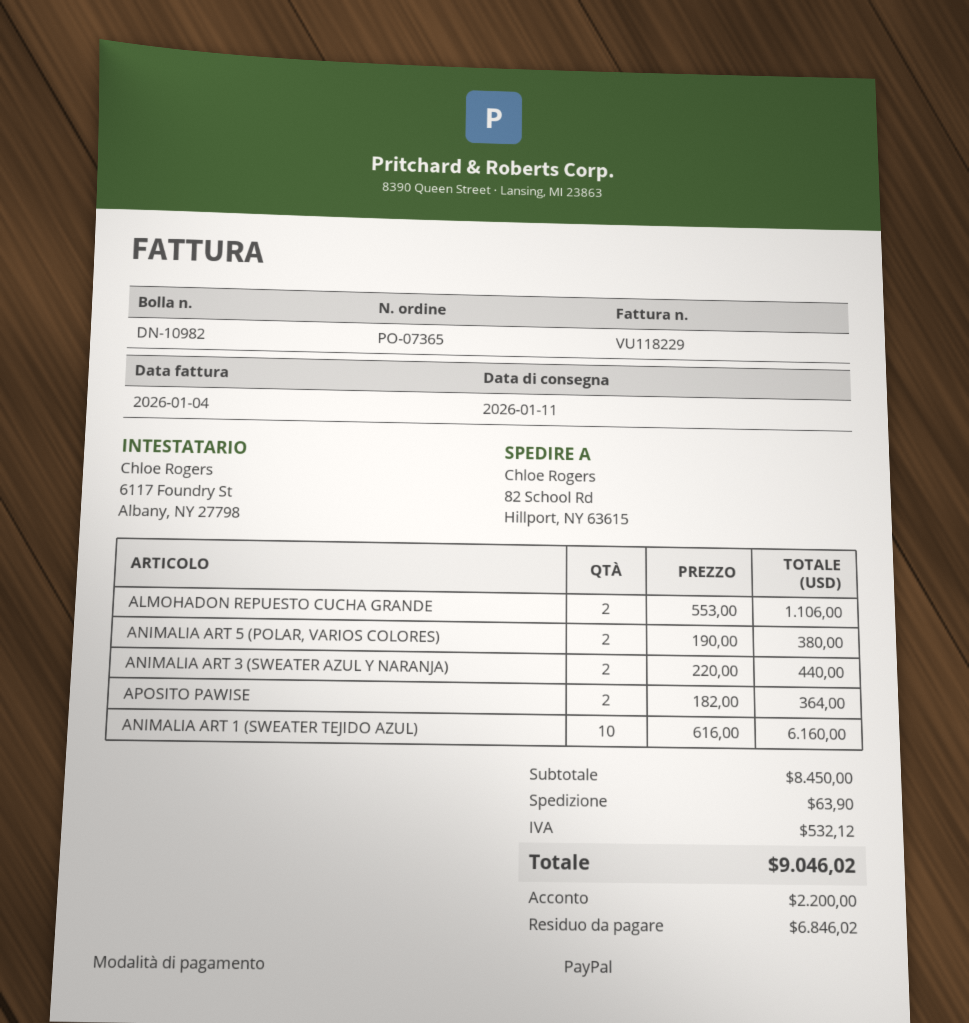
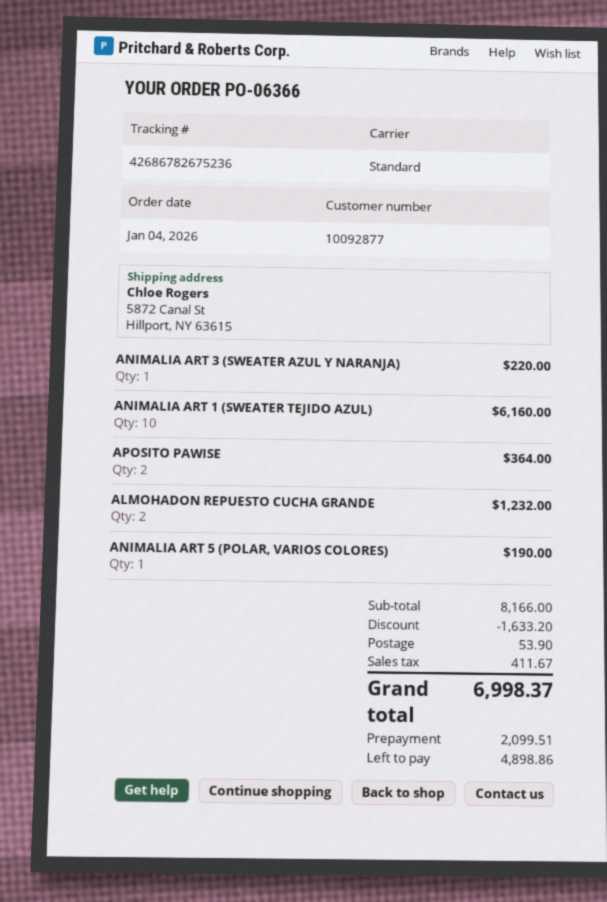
order number: PO-07365 -> PO-06366
ship to: 82 School Rd, Hillport, NY 63615 -> 5872 Canal St, Hillport, NY 63615
ALMOHADON REPUESTO CUCHA GRANDE: 2 for 1106.00 -> 2 for 1232.00
ANIMALIA ART 5 (POLAR, VARIOS COLORES): 2 for 380.00 -> 1 for 190.00
ANIMALIA ART 3 (SWEATER AZUL Y NARANJA): 2 for 440.00 -> 1 for 220.00
subtotal: 8450.00 -> 8166.00
discount: none -> 1633.20
shipping: 63.90 -> 53.90
tax: 532.12 -> 411.67
total: 9046.02 -> 6998.37
deposit: 2200.00 -> 2099.51
balance: 6846.02 -> 4898.86

